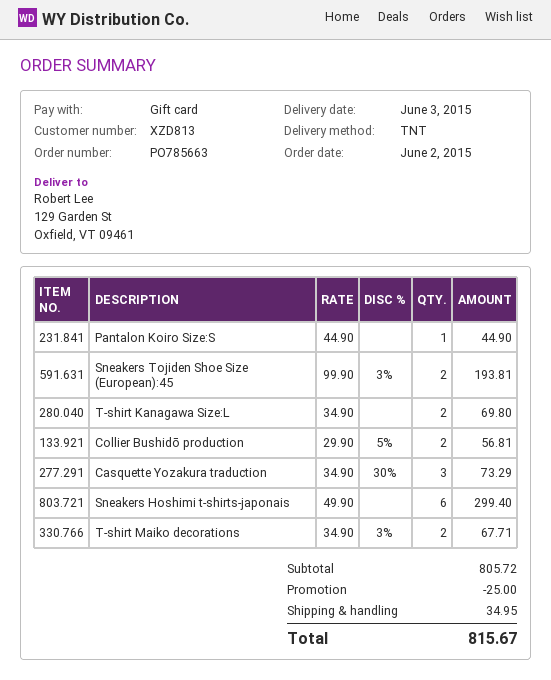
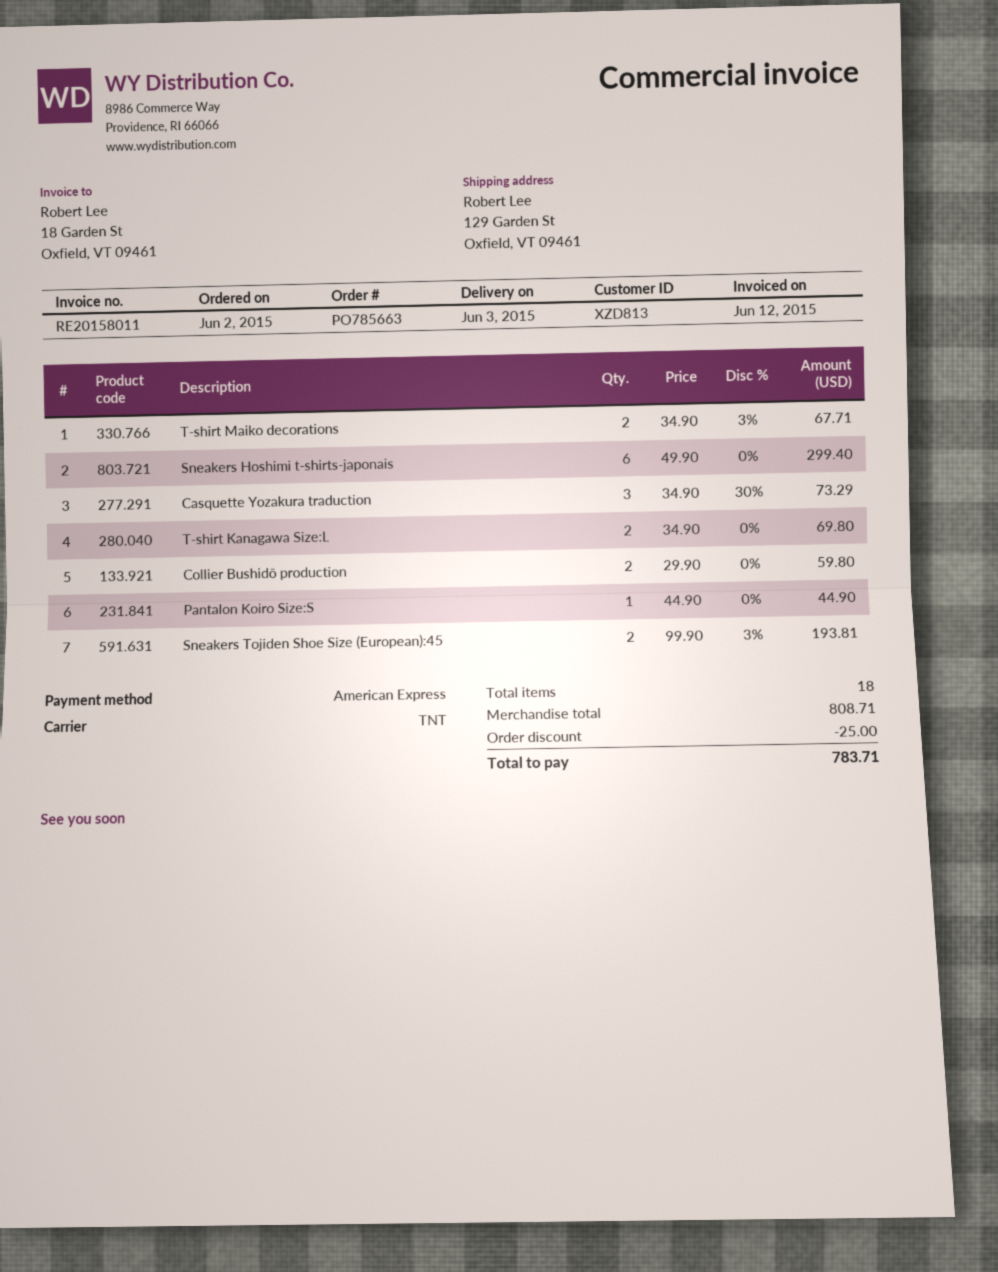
payment method: gift card -> American Express
Collier Bushidō production: 2 x 29.90 - 5% = 56.81 -> 2 x 29.90 = 59.80
subtotal: 805.72 -> 808.71
shipping: 34.95 -> none
total: 815.67 -> 783.71

